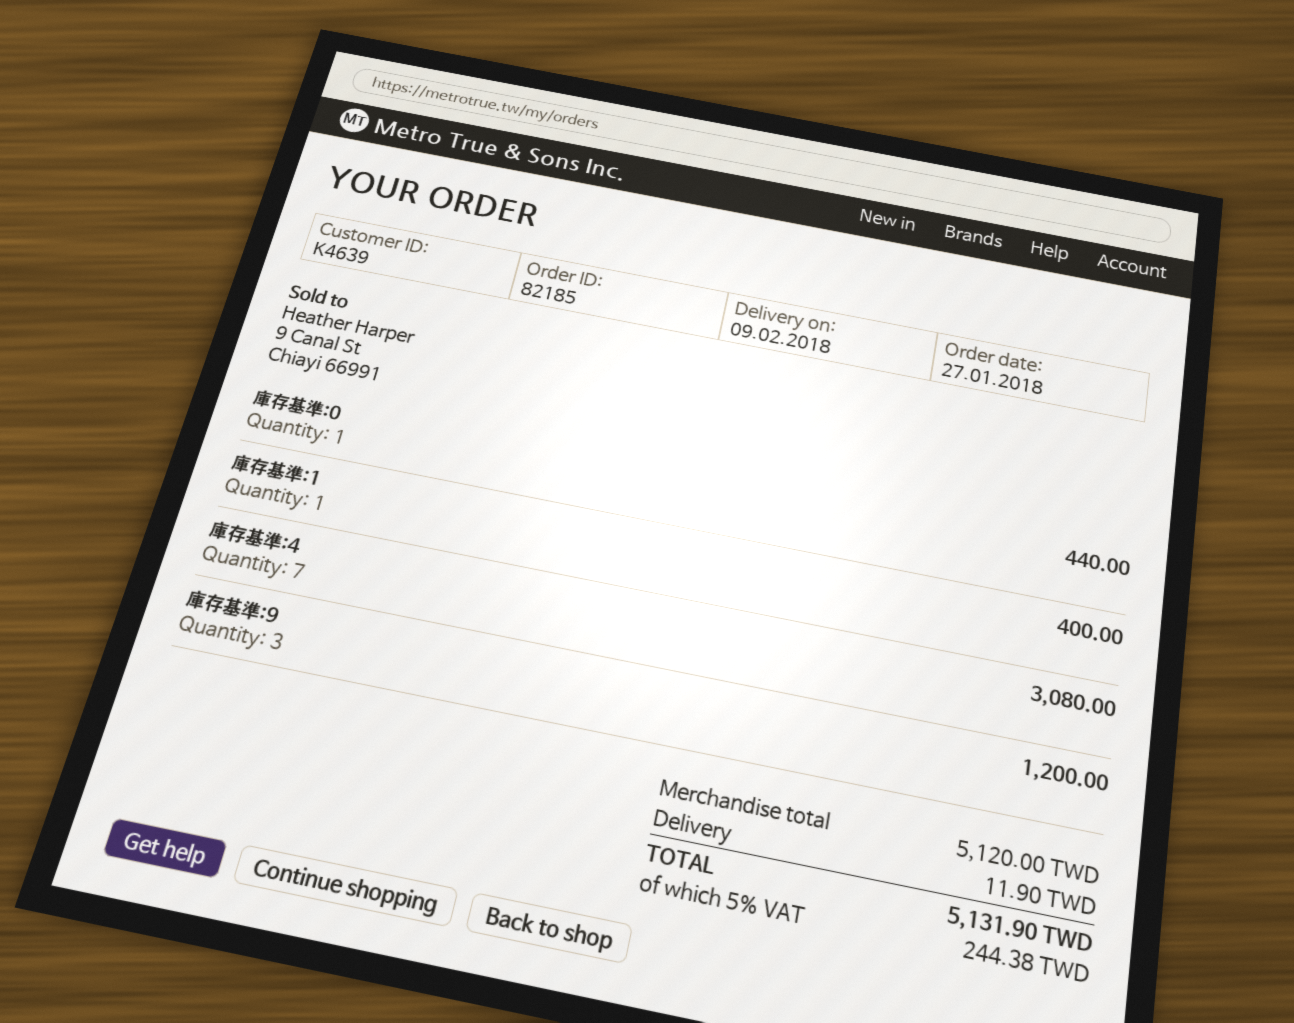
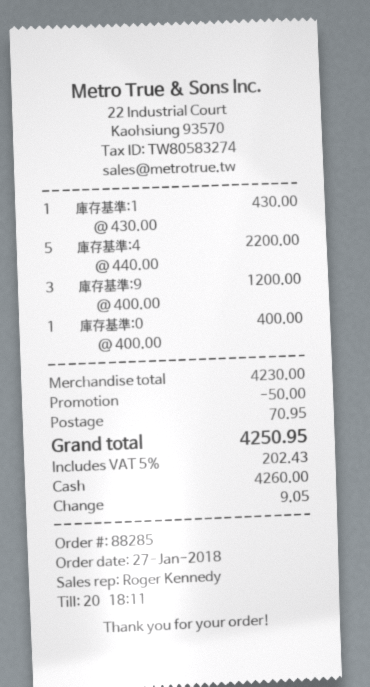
order number: 82185 -> 88285
庫存基準:0: 1 for 440.00 -> 1 for 400.00
庫存基準:1: 1 for 400.00 -> 1 for 430.00
庫存基準:4: 7 for 3080.00 -> 5 for 2200.00
subtotal: 5120.00 -> 4230.00
discount: none -> 50.00
shipping: 11.90 -> 70.95
tax: 5% = 244.38 -> 5% = 202.43
total: 5131.90 -> 4250.95

